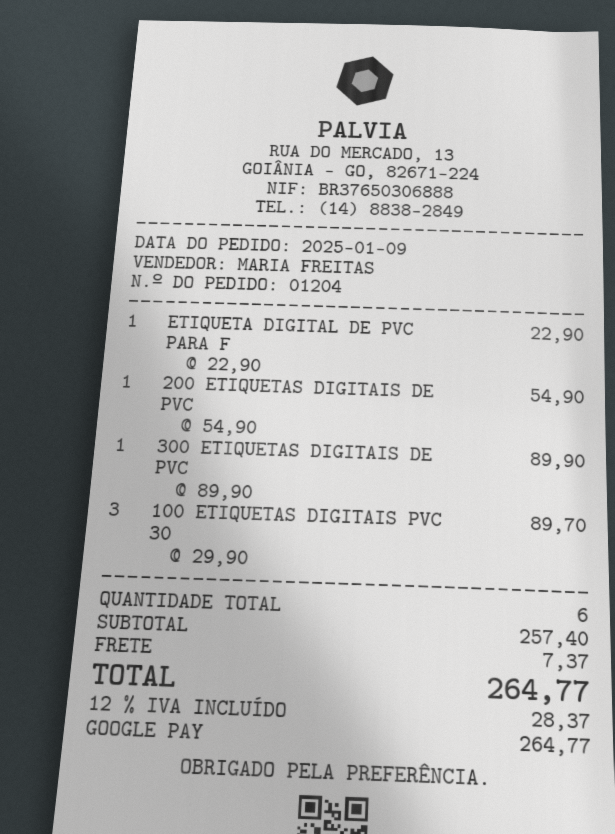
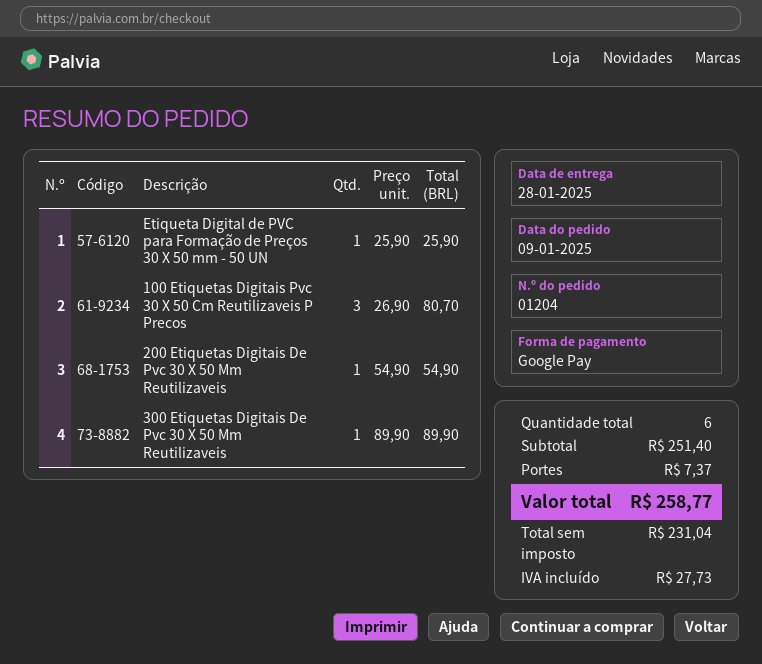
ETIQUETA DIGITAL DE PVC PARA F: 1 x 22.90 = 22.90 -> 1 x 25.90 = 25.90
100 ETIQUETAS DIGITAIS PVC 30: 3 x 29.90 = 89.70 -> 3 x 26.90 = 80.70
subtotal: 257.40 -> 251.40
tax: 28.37 -> 27.73
total: 264.77 -> 258.77

